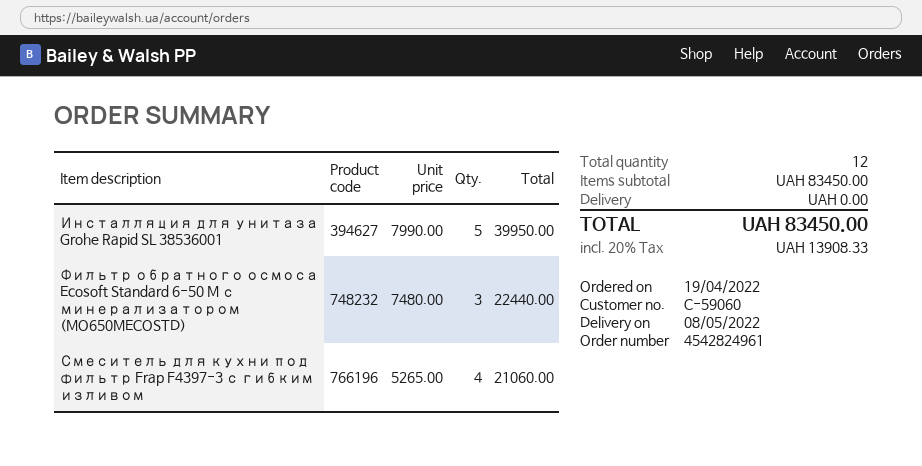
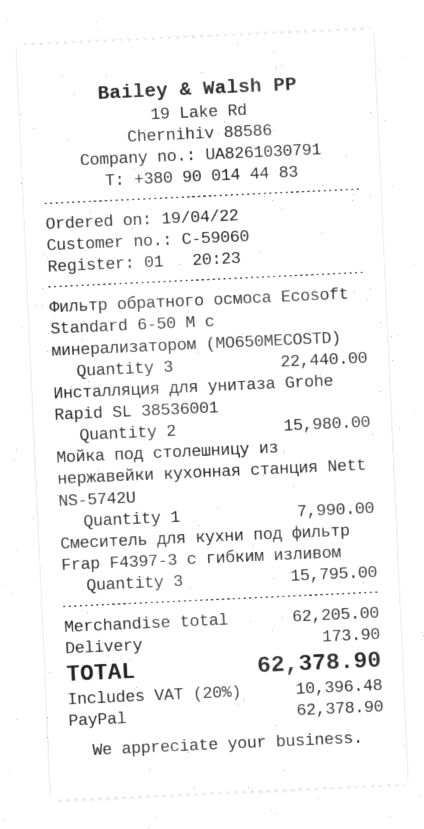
Инсталляция для унитаза Grohe Rapid SL 38536001: 5 for 39950.00 -> 2 for 15980.00
Смеситель для кухни под фильтр Frap F4397-3 с гибким изливом: 4 for 21060.00 -> 3 for 15795.00
Мойка под столешницу из нержавейки кухонная станция Nett NS-5742U: none -> 1 for 7990.00
subtotal: 83450.00 -> 62205.00
shipping: 0.00 -> 173.90
tax: 20% = 13908.33 -> 20% = 10396.48
total: 83450.00 -> 62378.90

